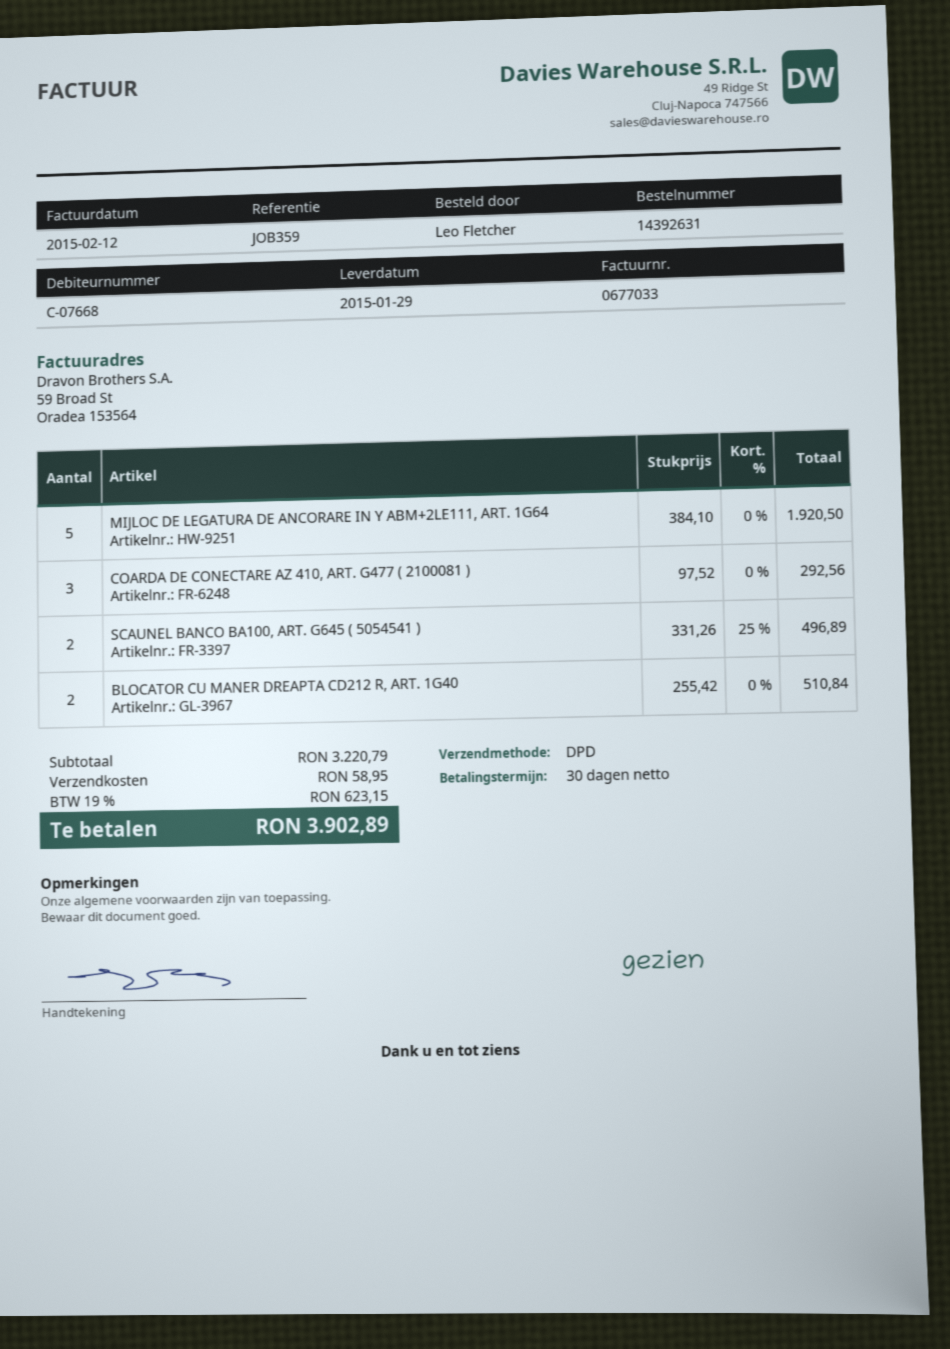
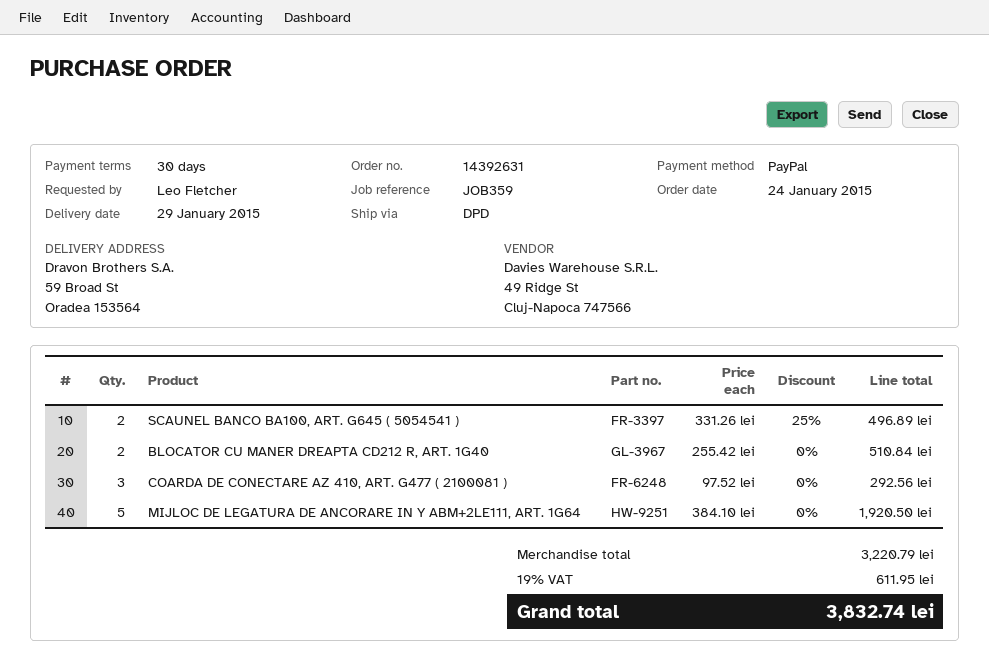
shipping: 58.95 -> none
tax: 19% = 623.15 -> 19% = 611.95
total: 3902.89 -> 3832.74

